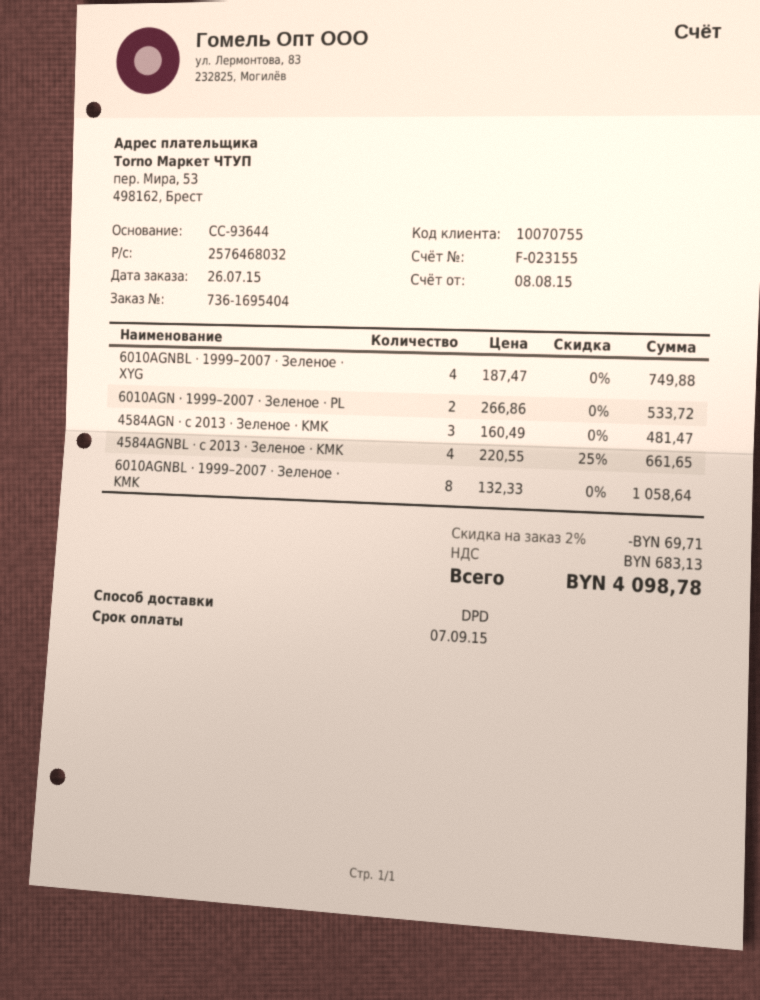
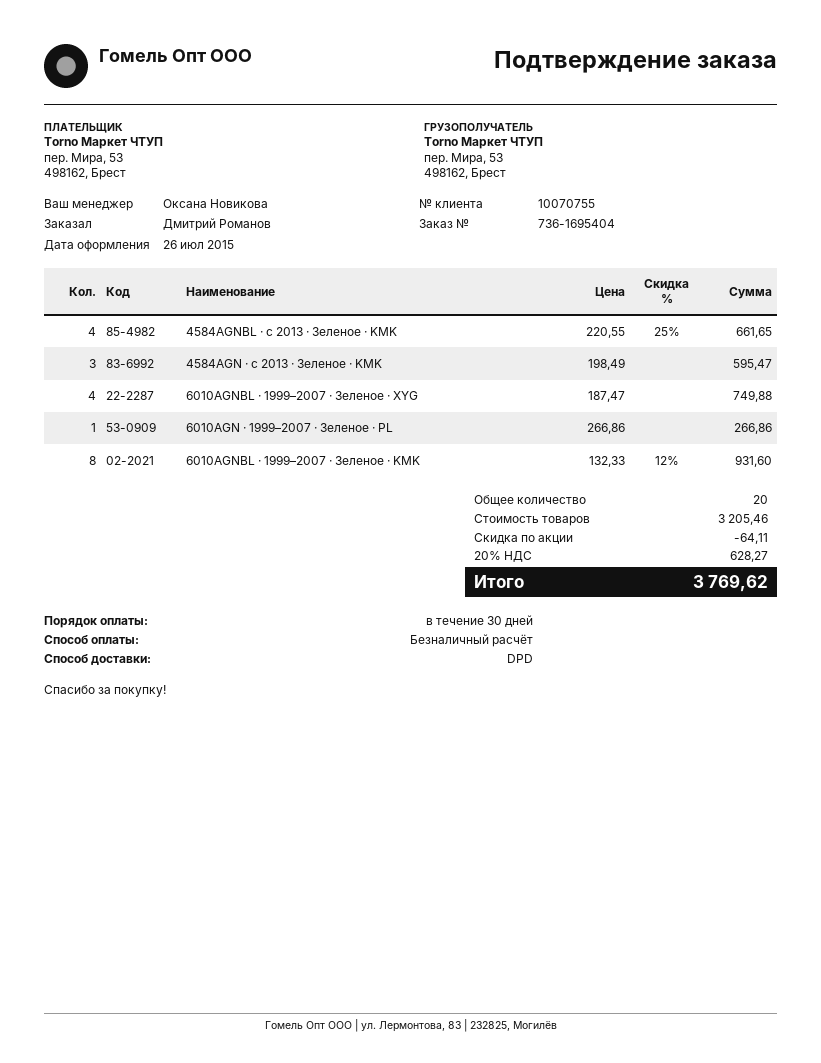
6010AGN · 1999–2007 · Зеленое · PL: 2 x 266.86 = 533.72 -> 1 x 266.86 = 266.86
4584AGN · с 2013 · Зеленое · KMK: 3 x 160.49 = 481.47 -> 3 x 198.49 = 595.47
6010AGNBL · 1999–2007 · Зеленое · KMK: 8 x 132.33 = 1058.64 -> 8 x 132.33 - 12% = 931.60
discount: 69.71 -> 64.11
tax: 683.13 -> 628.27
total: 4098.78 -> 3769.62

